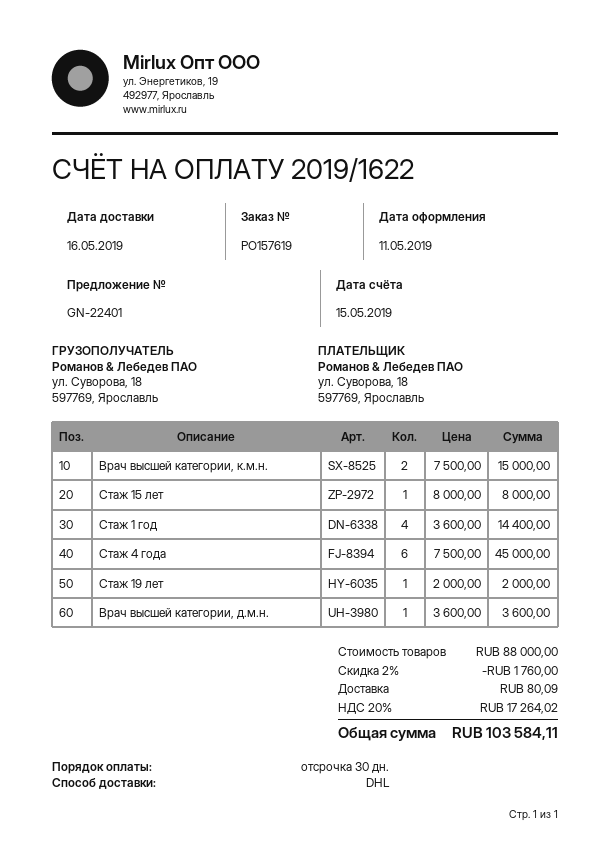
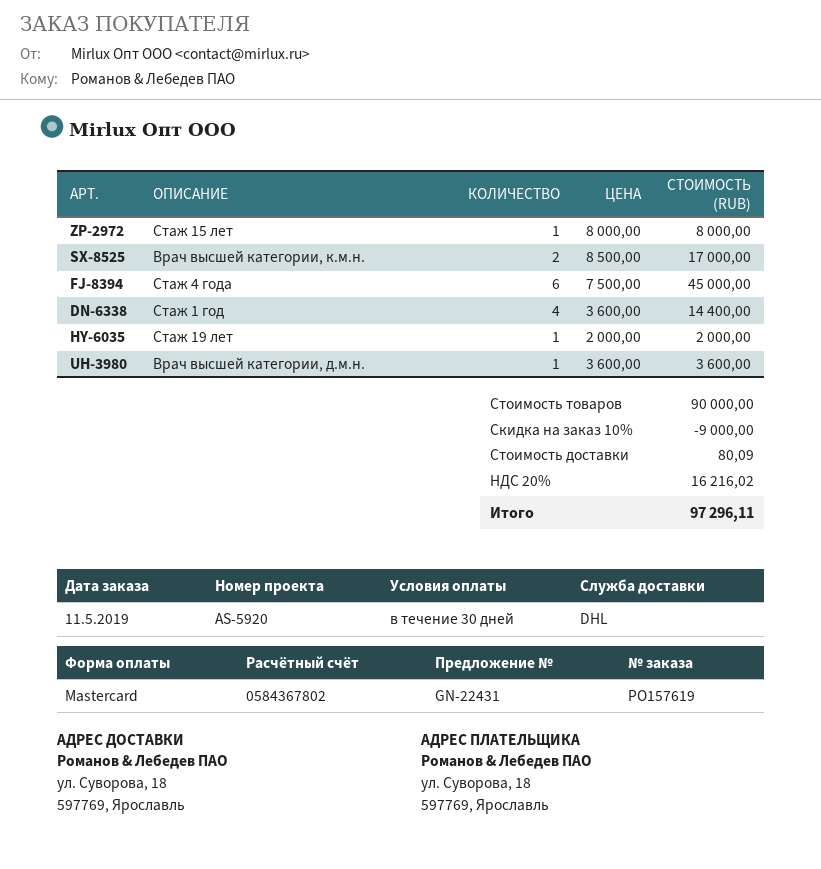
quote number: GN-22401 -> GN-22431
Врач высшей категории, к.м.н.: 2 x 7500.00 = 15000.00 -> 2 x 8500.00 = 17000.00
subtotal: 88000.00 -> 90000.00
discount: 2% = 1760.00 -> 10% = 9000.00
tax: 20% = 17264.02 -> 20% = 16216.02
total: 103584.11 -> 97296.11

